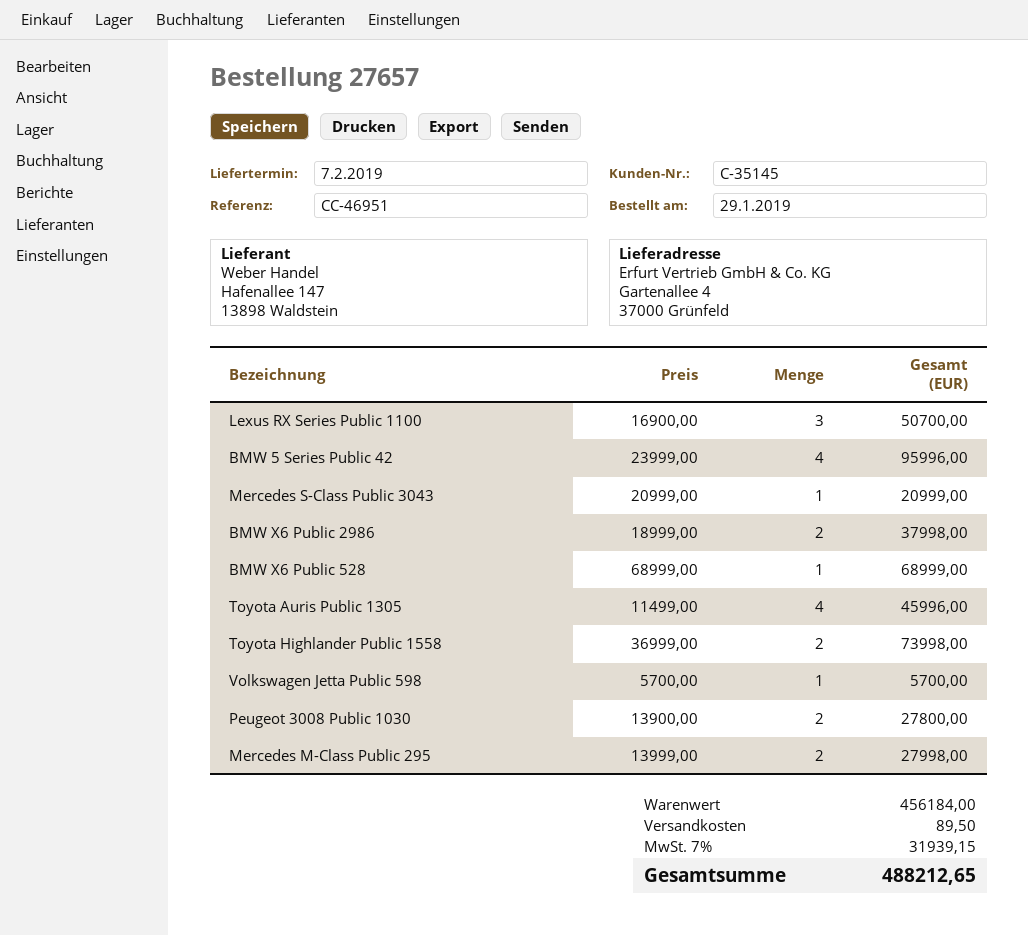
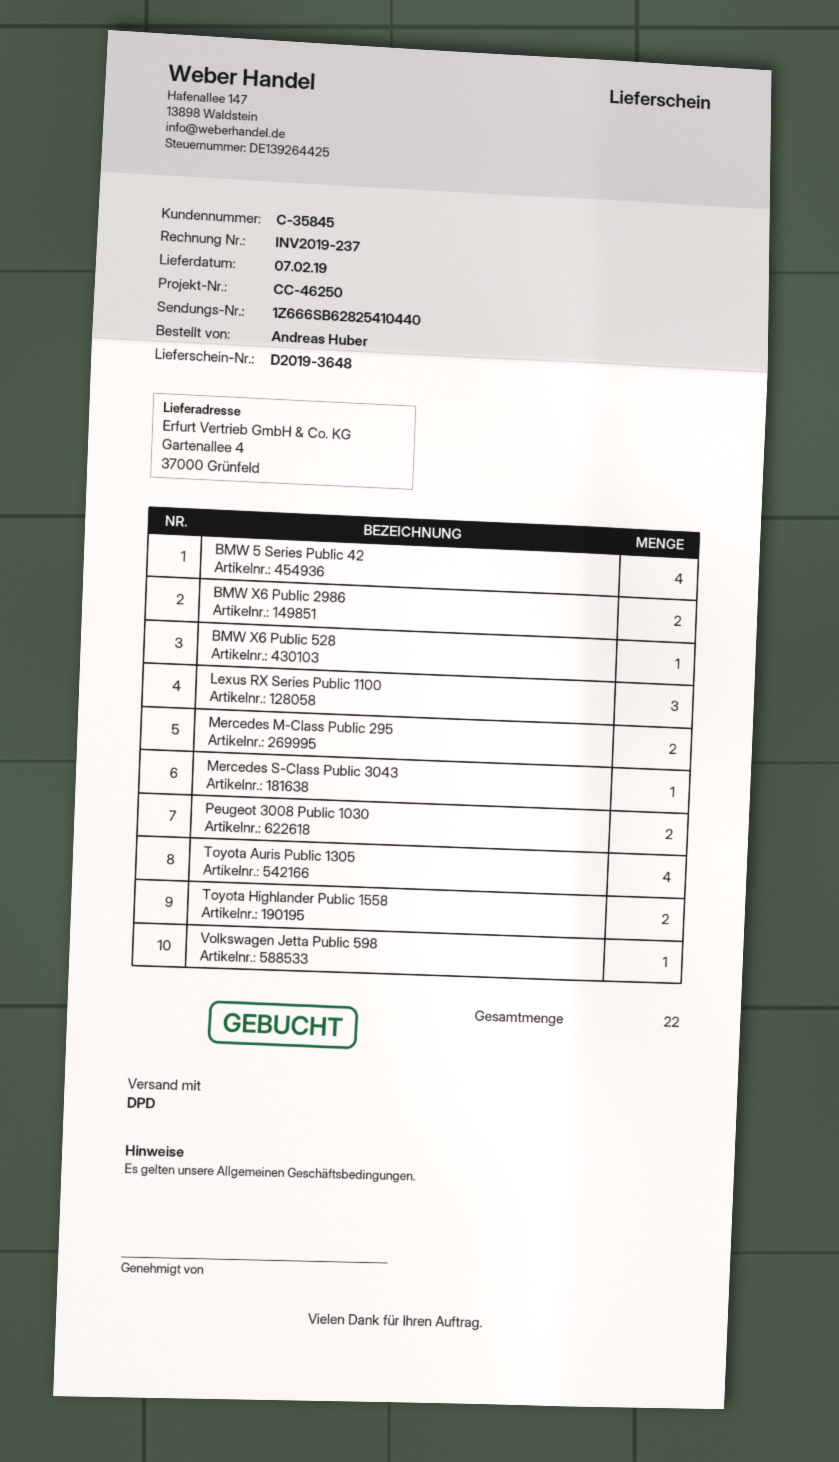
customer number: C-35145 -> C-35845
reference: CC-46951 -> CC-46250

